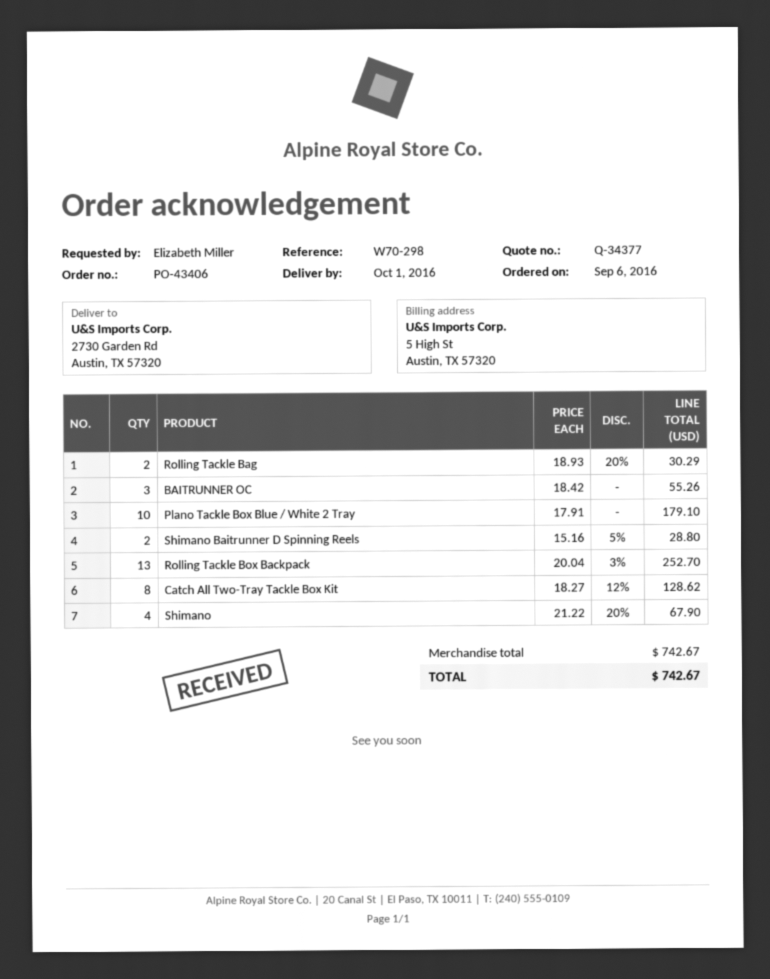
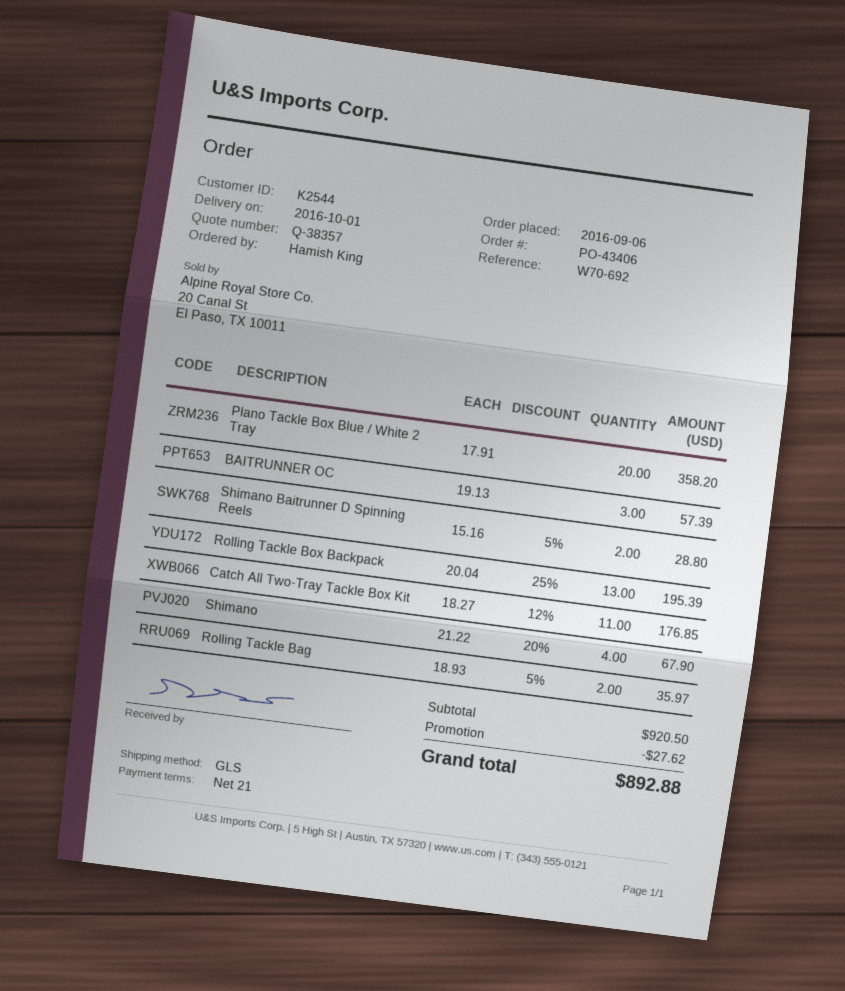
quote number: Q-34377 -> Q-38357
reference: W70-298 -> W70-692
ordered by: Elizabeth Miller -> Hamish King
Rolling Tackle Bag: 2 x 18.93 - 20% = 30.29 -> 2 x 18.93 - 5% = 35.97
BAITRUNNER OC: 3 x 18.42 = 55.26 -> 3 x 19.13 = 57.39
Plano Tackle Box Blue / White 2 Tray: 10 x 17.91 = 179.10 -> 20 x 17.91 = 358.20
Rolling Tackle Box Backpack: 13 x 20.04 - 3% = 252.70 -> 13 x 20.04 - 25% = 195.39
Catch All Two-Tray Tackle Box Kit: 8 x 18.27 - 12% = 128.62 -> 11 x 18.27 - 12% = 176.85
subtotal: 742.67 -> 920.50
discount: none -> 27.62
total: 742.67 -> 892.88

